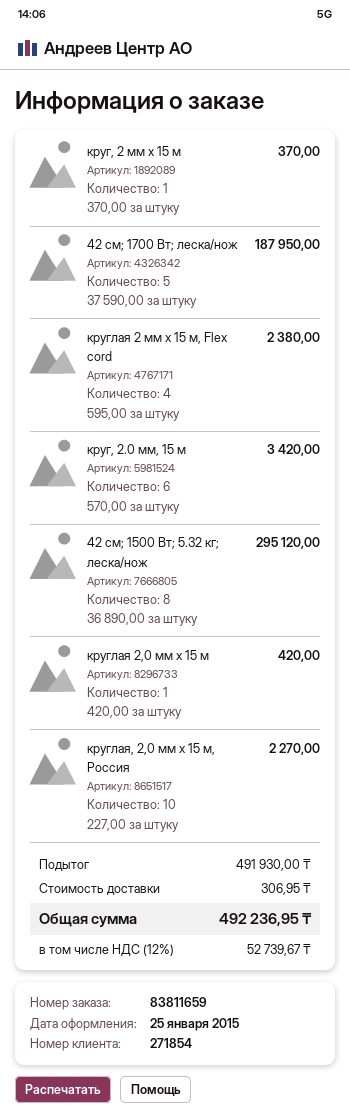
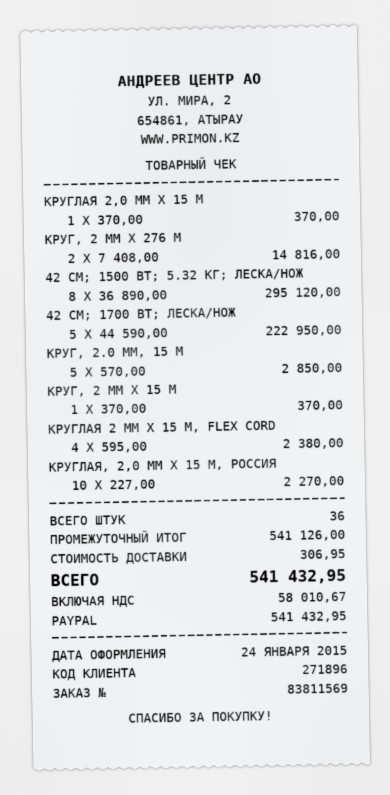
order number: 83811659 -> 83811569
order date: 2015-01-25 -> 2015-01-24
customer number: 271854 -> 271896
42 см; 1700 Вт; леска/нож: 5 x 37590.00 = 187950.00 -> 5 x 44590.00 = 222950.00
круг, 2.0 мм, 15 м: 6 x 570.00 = 3420.00 -> 5 x 570.00 = 2850.00
круглая 2,0 мм х 15 м: 1 x 420.00 = 420.00 -> 1 x 370.00 = 370.00
КРУГ, 2 ММ Х 276 М: none -> 2 x 7408.00 = 14816.00
subtotal: 491930.00 -> 541126.00
tax: 52739.67 -> 58010.67
total: 492236.95 -> 541432.95

